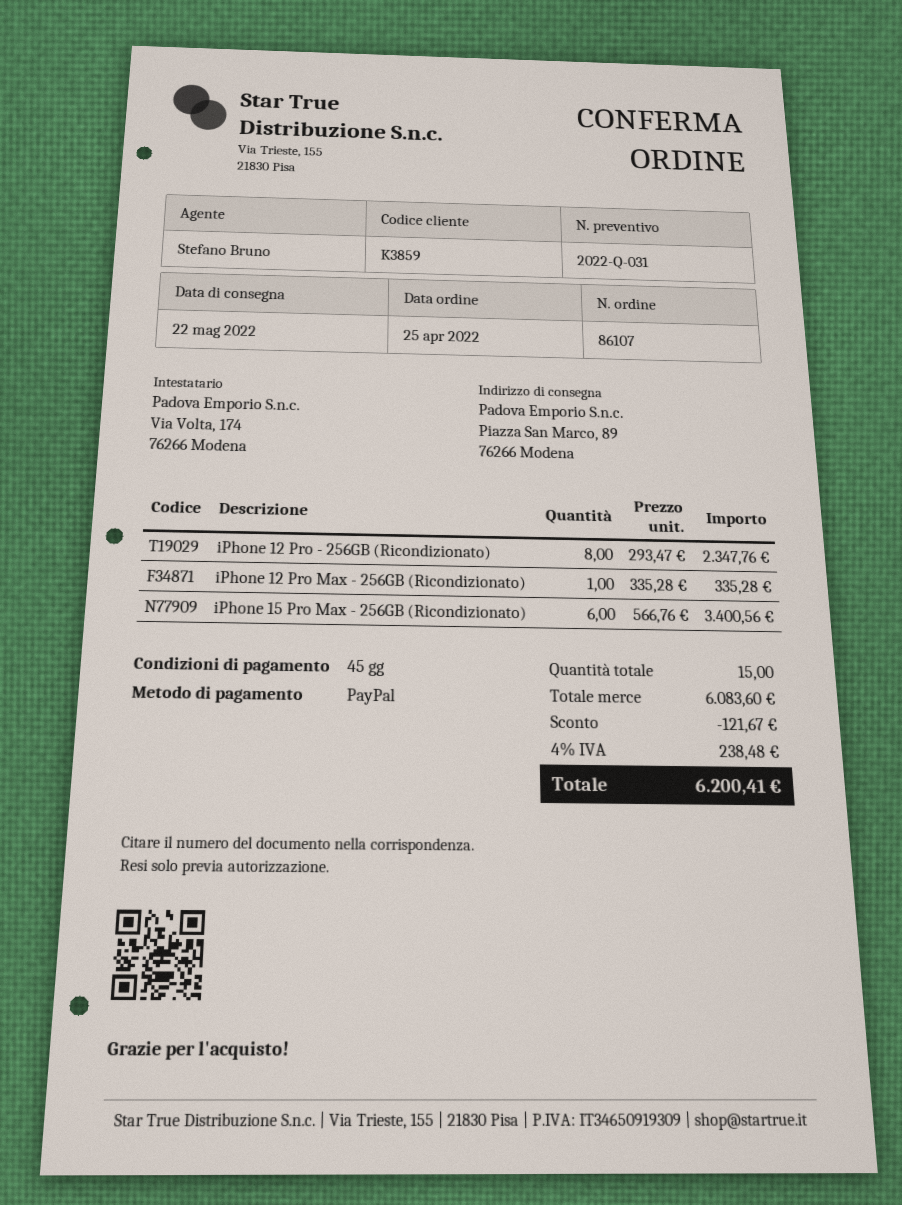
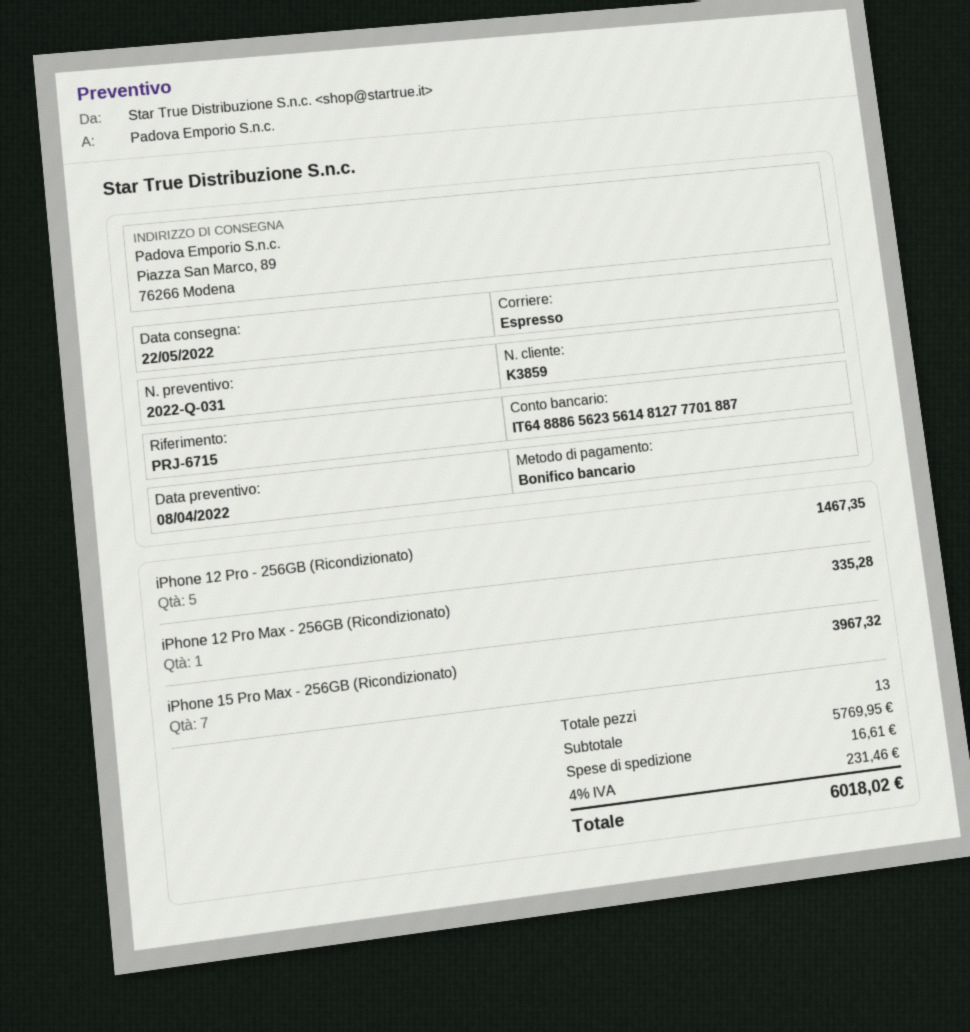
payment method: PayPal -> bank transfer
iPhone 12 Pro - 256GB (Ricondizionato): 8 for 2347.76 -> 5 for 1467.35
iPhone 15 Pro Max - 256GB (Ricondizionato): 6 for 3400.56 -> 7 for 3967.32
total quantity: 15 -> 13
subtotal: 6083.60 -> 5769.95
discount: 121.67 -> none
shipping: none -> 16.61
tax: 4% = 238.48 -> 4% = 231.46
total: 6200.41 -> 6018.02

